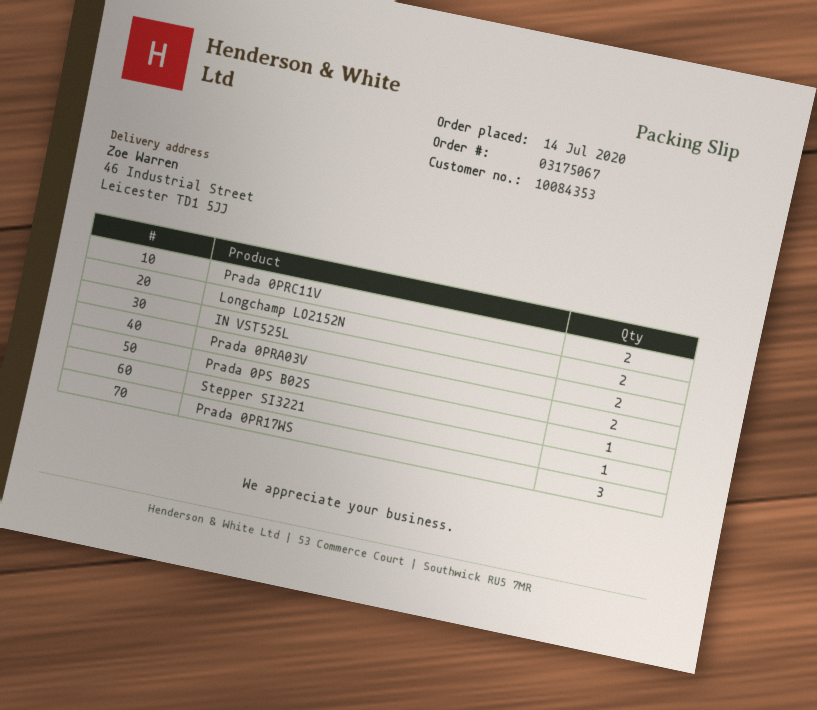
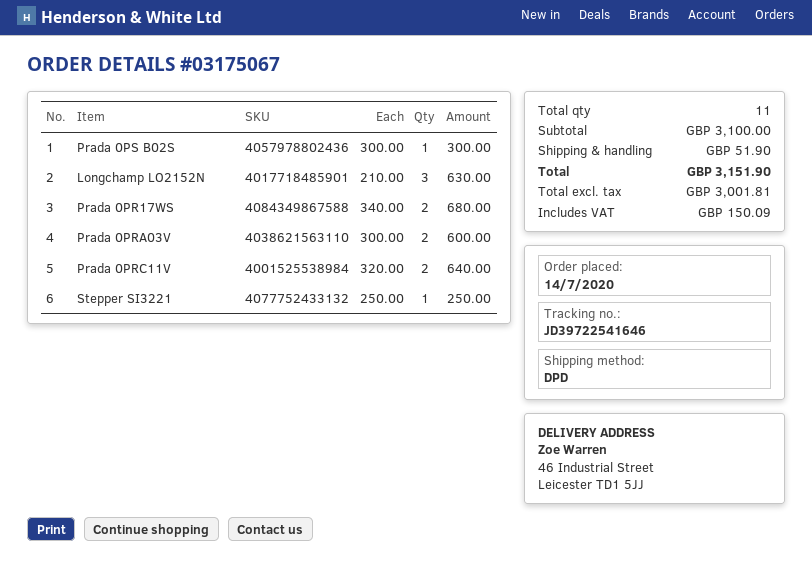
Longchamp LO2152N: 2 -> 3
IN VST525L: 2 -> none
Prada 0PR17WS: 3 -> 2

